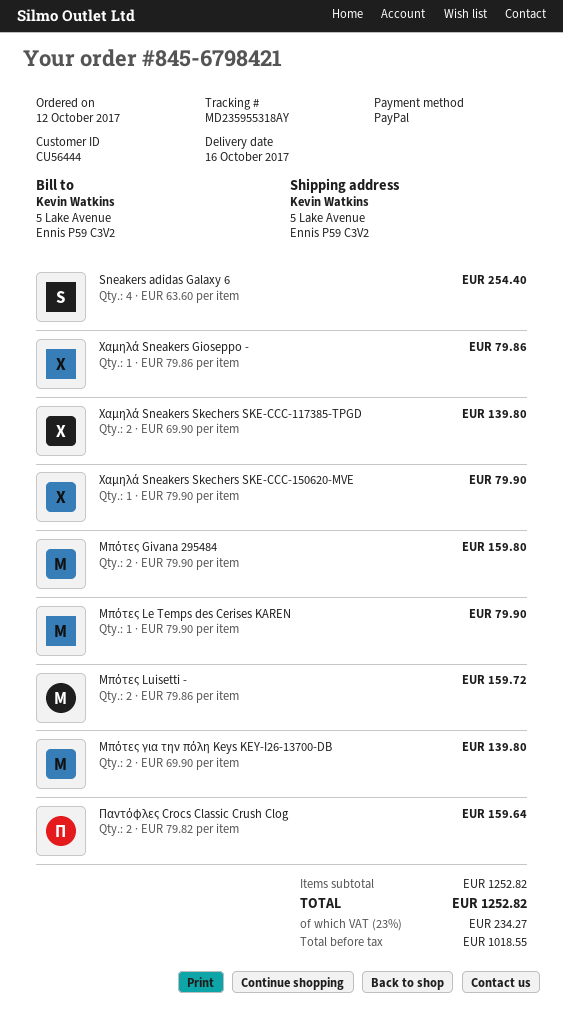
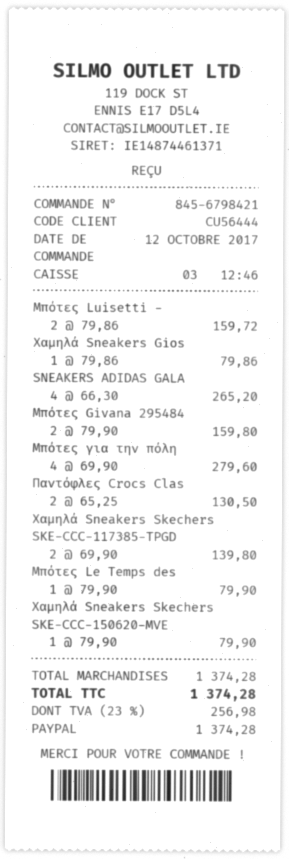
Sneakers adidas Galaxy 6: 4 x 63.60 = 254.40 -> 4 x 66.30 = 265.20
Μπότες για την πόλη Keys KEY-I26-13700-DB: 2 x 69.90 = 139.80 -> 4 x 69.90 = 279.60
Παντόφλες Crocs Classic Crush Clog: 2 x 79.82 = 159.64 -> 2 x 65.25 = 130.50
subtotal: 1252.82 -> 1374.28
tax: 23% = 234.27 -> 23% = 256.98
total: 1252.82 -> 1374.28

